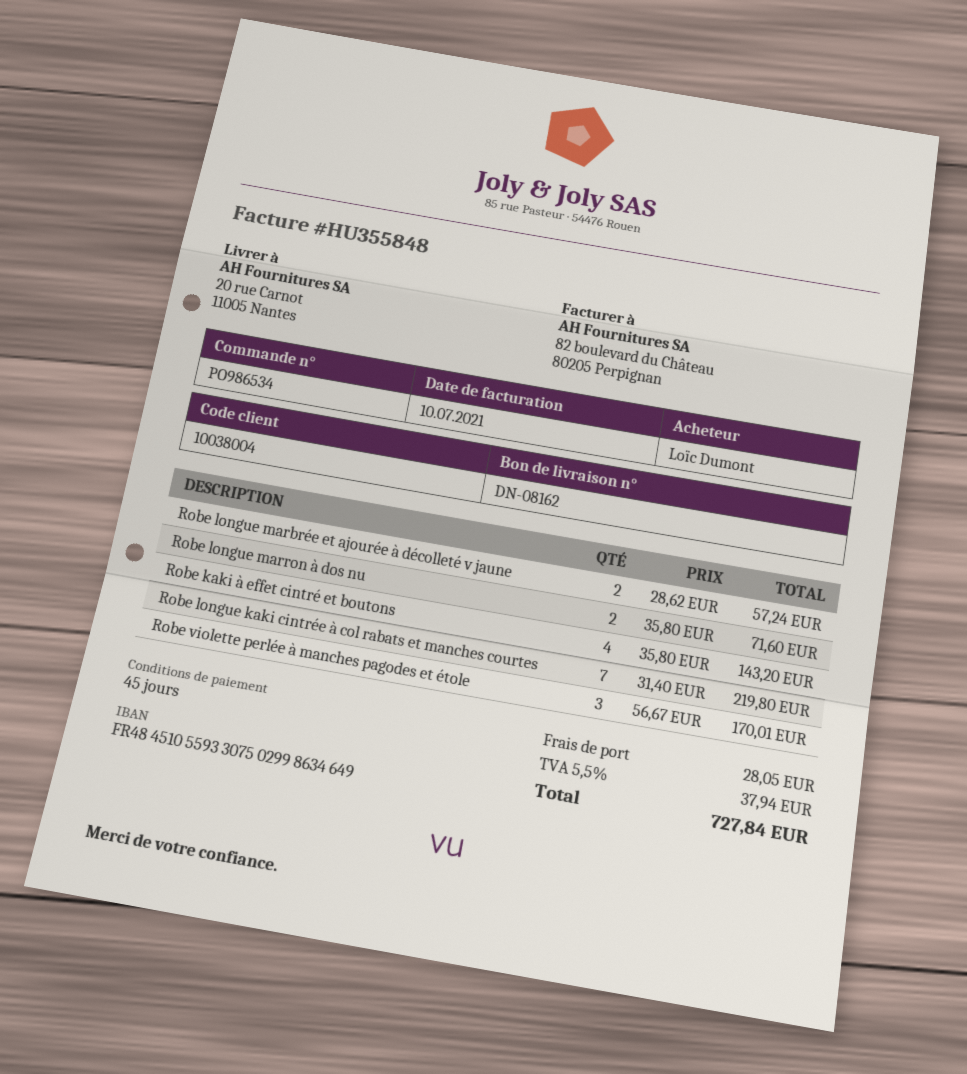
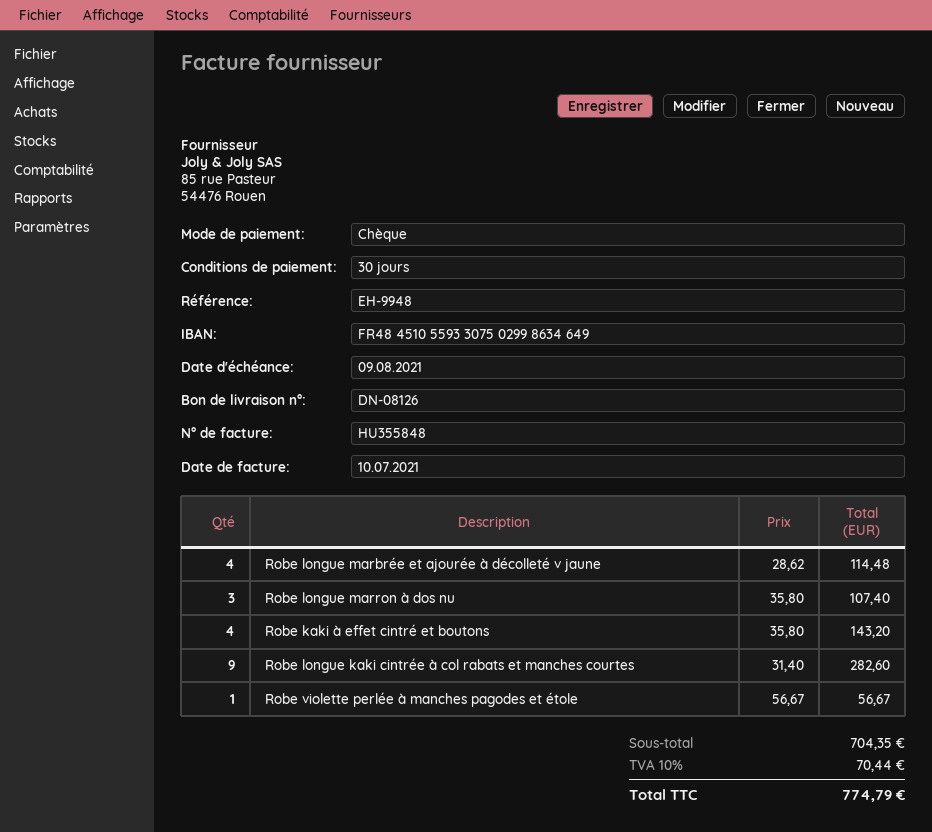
delivery note number: DN-08162 -> DN-08126
payment terms: 45 days -> 30 days
Robe longue marbrée et ajourée à décolleté v jaune: 2 x 28.62 = 57.24 -> 4 x 28.62 = 114.48
Robe longue marron à dos nu: 2 x 35.80 = 71.60 -> 3 x 35.80 = 107.40
Robe longue kaki cintrée à col rabats et manches courtes: 7 x 31.40 = 219.80 -> 9 x 31.40 = 282.60
Robe violette perlée à manches pagodes et étole: 3 x 56.67 = 170.01 -> 1 x 56.67 = 56.67
shipping: 28.05 -> none
tax: 5.5% = 37.94 -> 10% = 70.44
total: 727.84 -> 774.79

